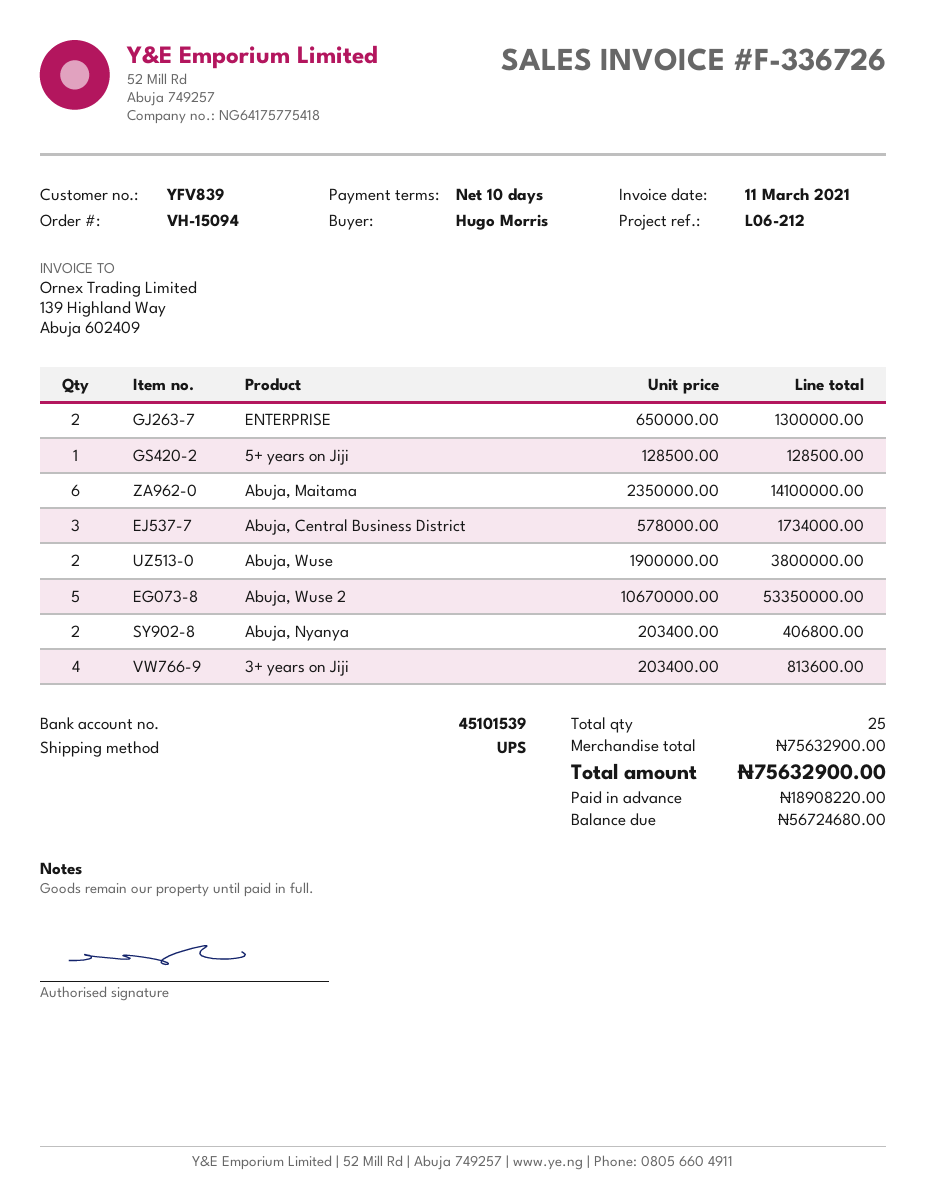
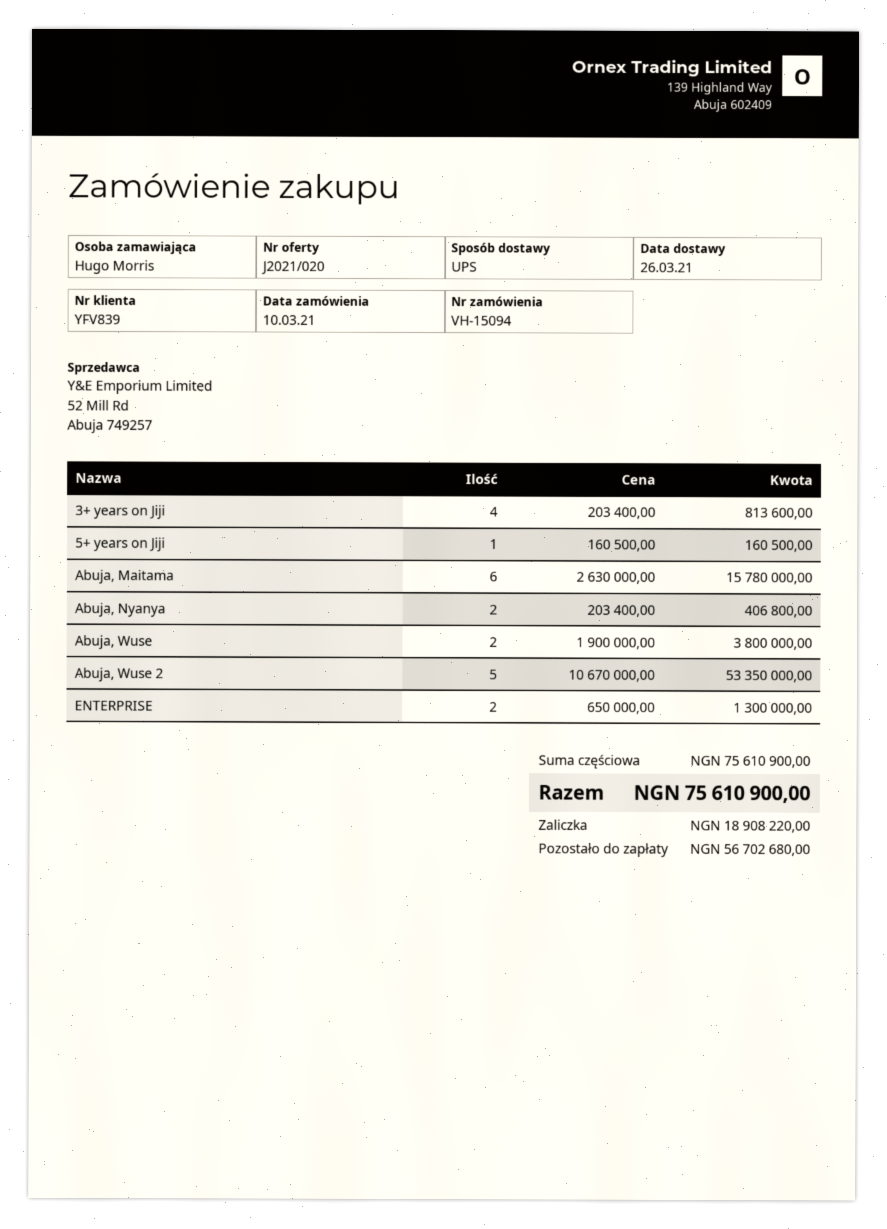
5+ years on Jiji: 1 x 128500.00 = 128500.00 -> 1 x 160500.00 = 160500.00
Abuja, Maitama: 6 x 2350000.00 = 14100000.00 -> 6 x 2630000.00 = 15780000.00
Abuja, Central Business District: 3 x 578000.00 = 1734000.00 -> none
subtotal: 75632900.00 -> 75610900.00
total: 75632900.00 -> 75610900.00
balance: 56724680.00 -> 56702680.00

